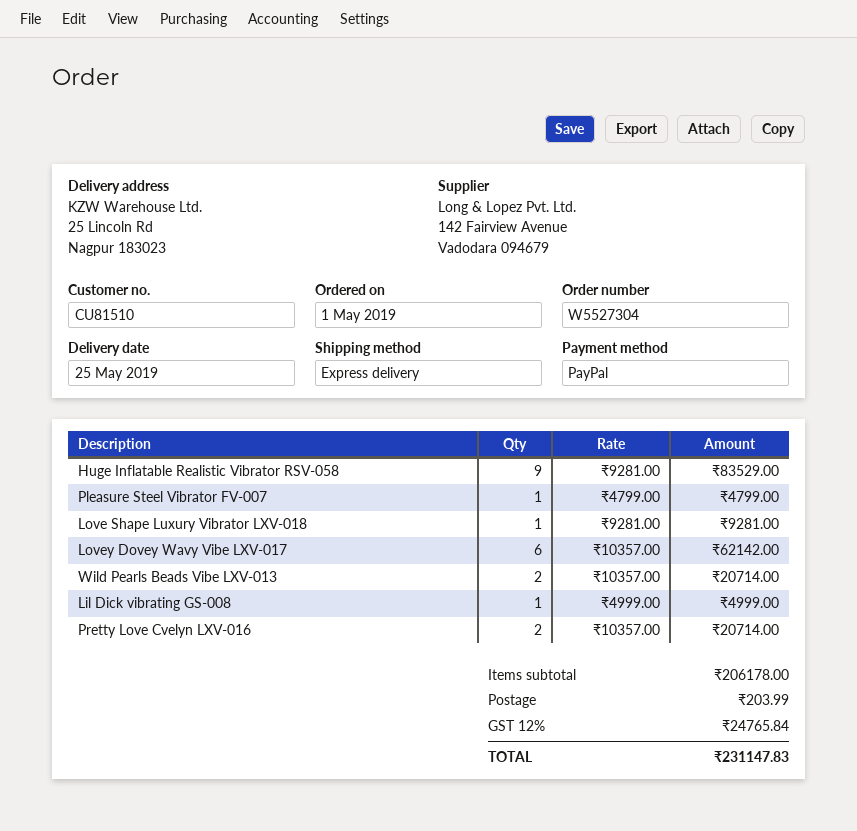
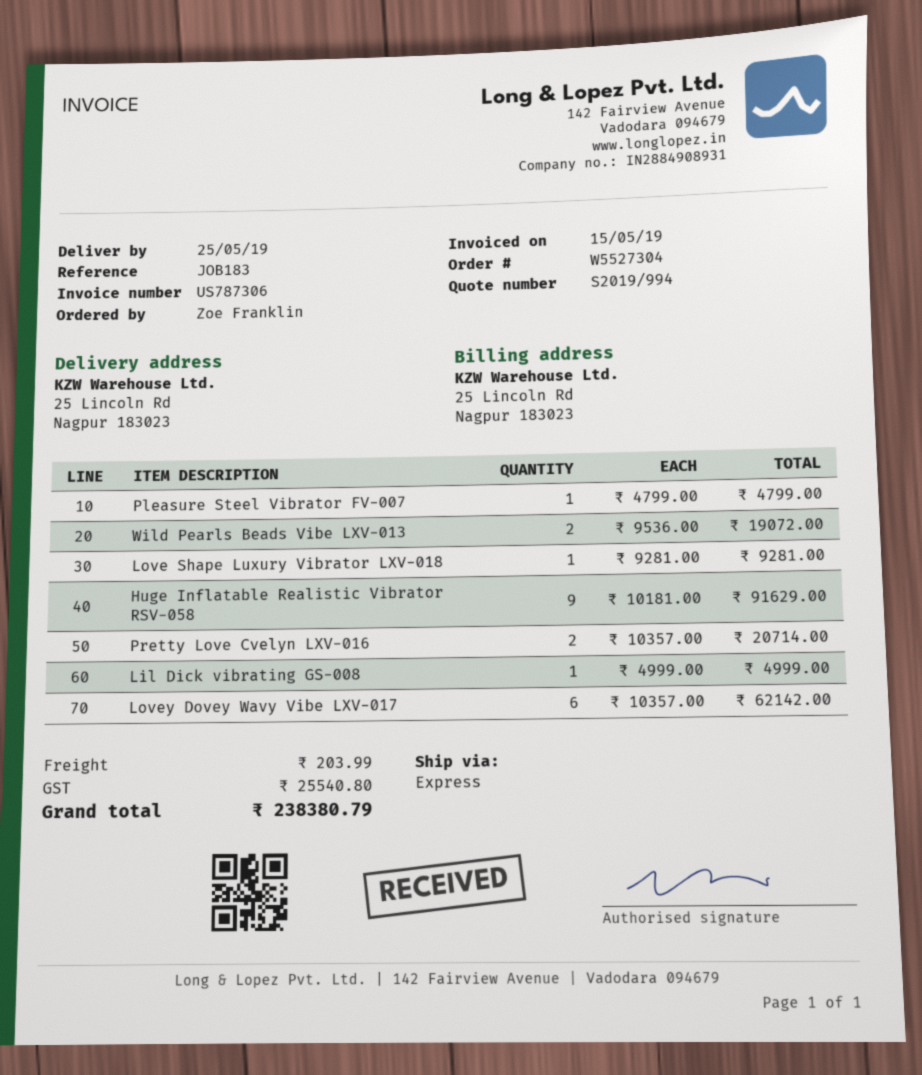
Huge Inflatable Realistic Vibrator RSV-058: 9 x 9281.00 = 83529.00 -> 9 x 10181.00 = 91629.00
Wild Pearls Beads Vibe LXV-013: 2 x 10357.00 = 20714.00 -> 2 x 9536.00 = 19072.00
tax: 24765.84 -> 25540.80
total: 231147.83 -> 238380.79

